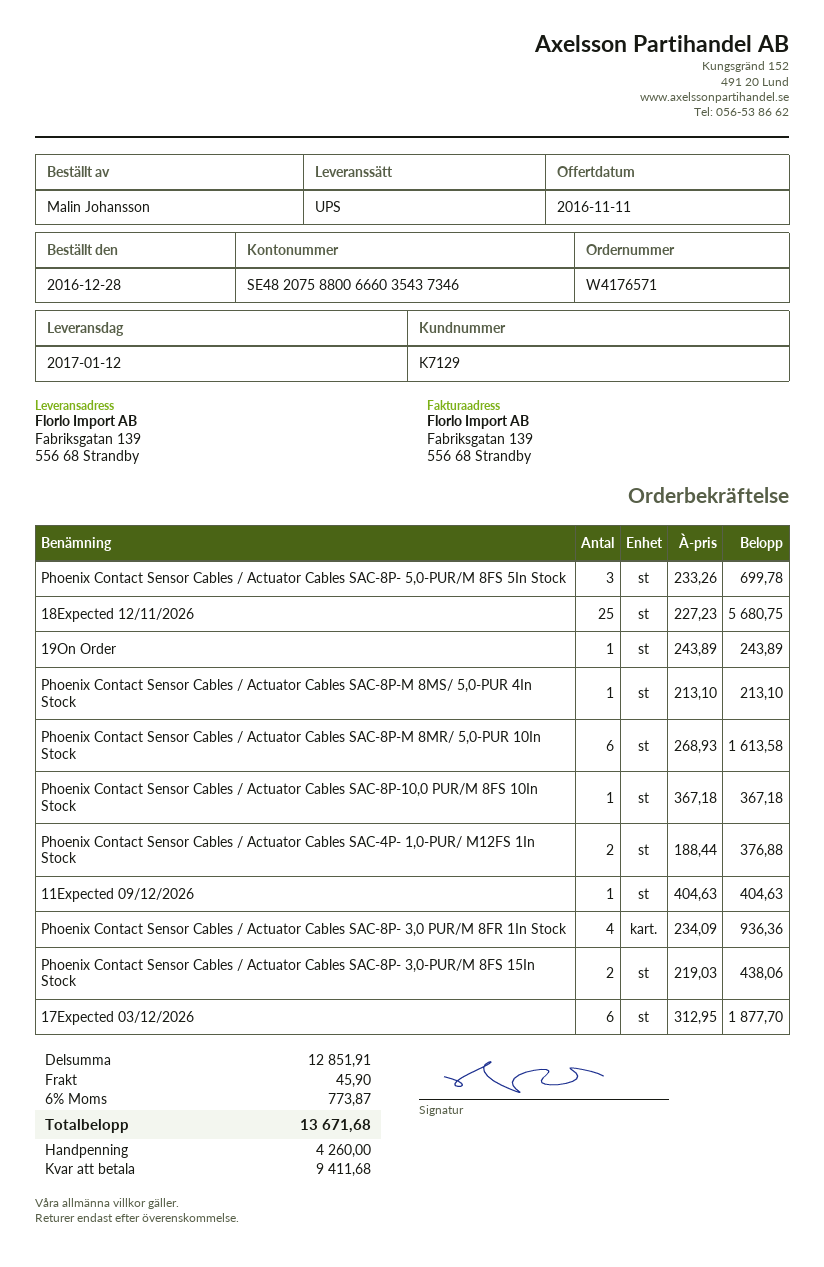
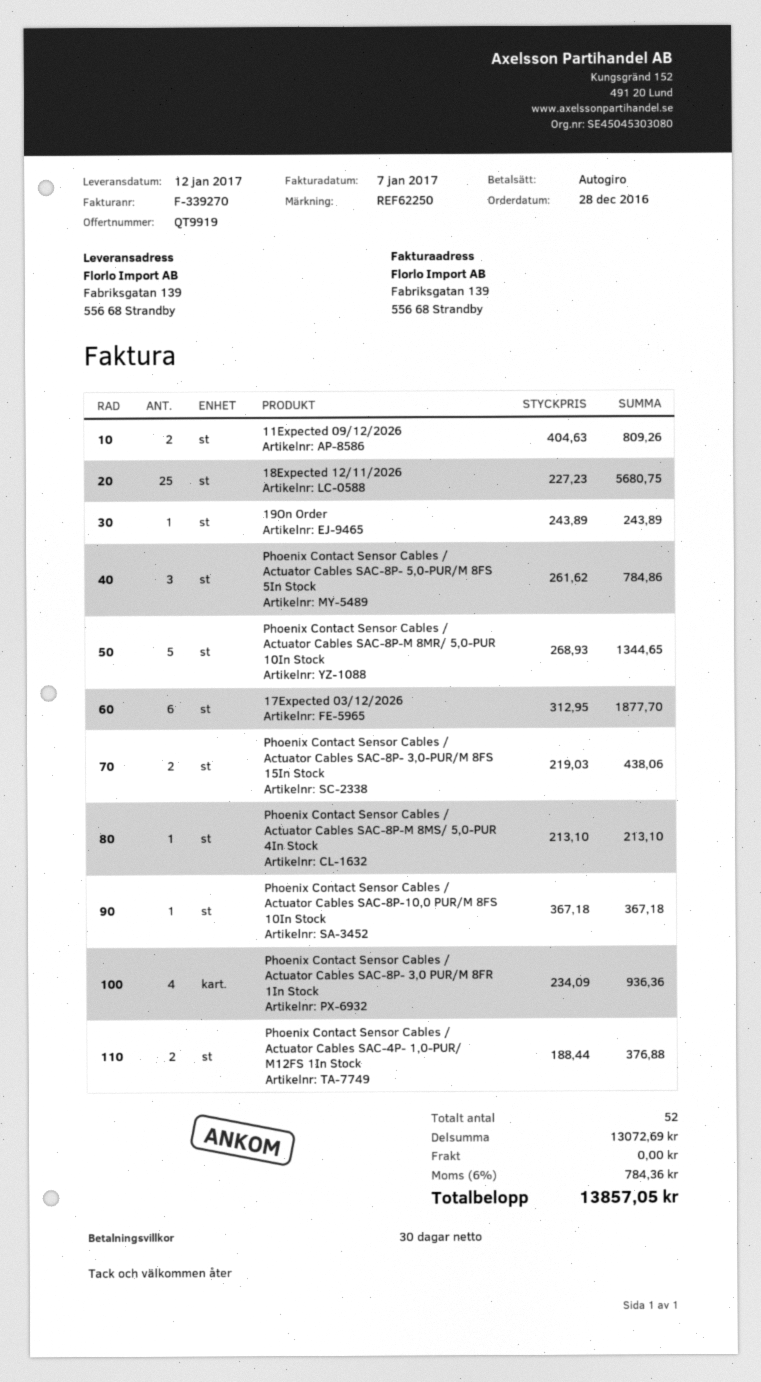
Phoenix Contact Sensor Cables / Actuator Cables SAC-8P- 5,0-PUR/M 8FS 5In Stock: 3 x 233.26 = 699.78 -> 3 x 261.62 = 784.86
Phoenix Contact Sensor Cables / Actuator Cables SAC-8P-M 8MR/ 5,0-PUR 10In Stock: 6 x 268.93 = 1613.58 -> 5 x 268.93 = 1344.65
11Expected 09/12/2026: 1 x 404.63 = 404.63 -> 2 x 404.63 = 809.26
subtotal: 12851.91 -> 13072.69
shipping: 45.90 -> 0.00
tax: 6% = 773.87 -> 6% = 784.36
total: 13671.68 -> 13857.05

